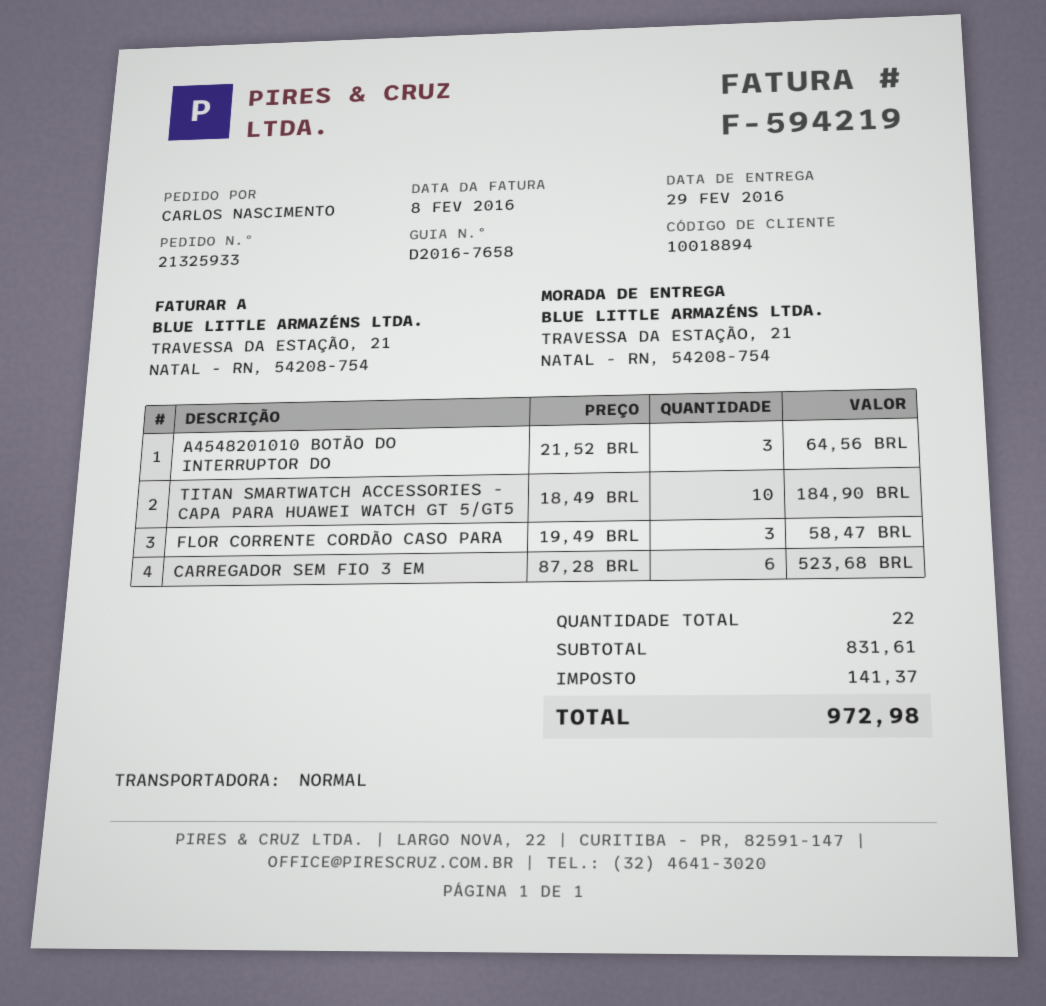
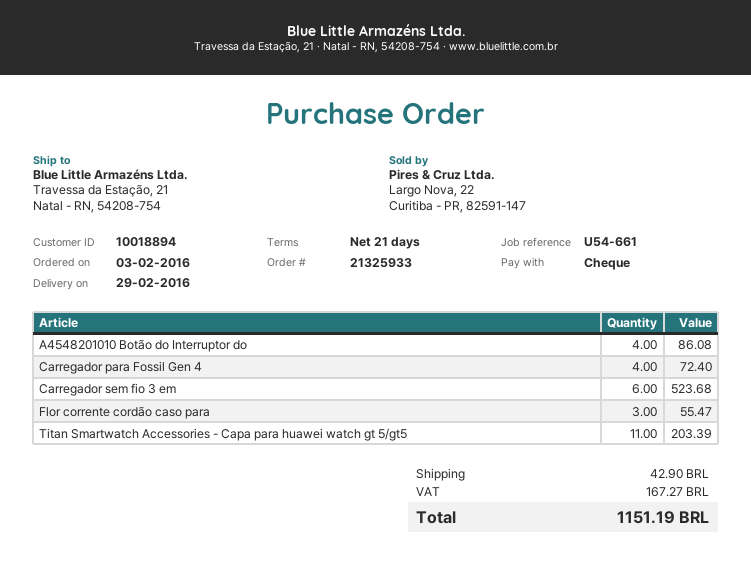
A4548201010 BOTÃO DO INTERRUPTOR DO: 3 for 64.56 -> 4 for 86.08
TITAN SMARTWATCH ACCESSORIES - CAPA PARA HUAWEI WATCH GT 5/GT5: 10 for 184.90 -> 11 for 203.39
FLOR CORRENTE CORDÃO CASO PARA: 3 for 58.47 -> 3 for 55.47
Carregador para Fossil Gen 4: none -> 4 for 72.40
shipping: none -> 42.90
tax: 141.37 -> 167.27
total: 972.98 -> 1151.19

